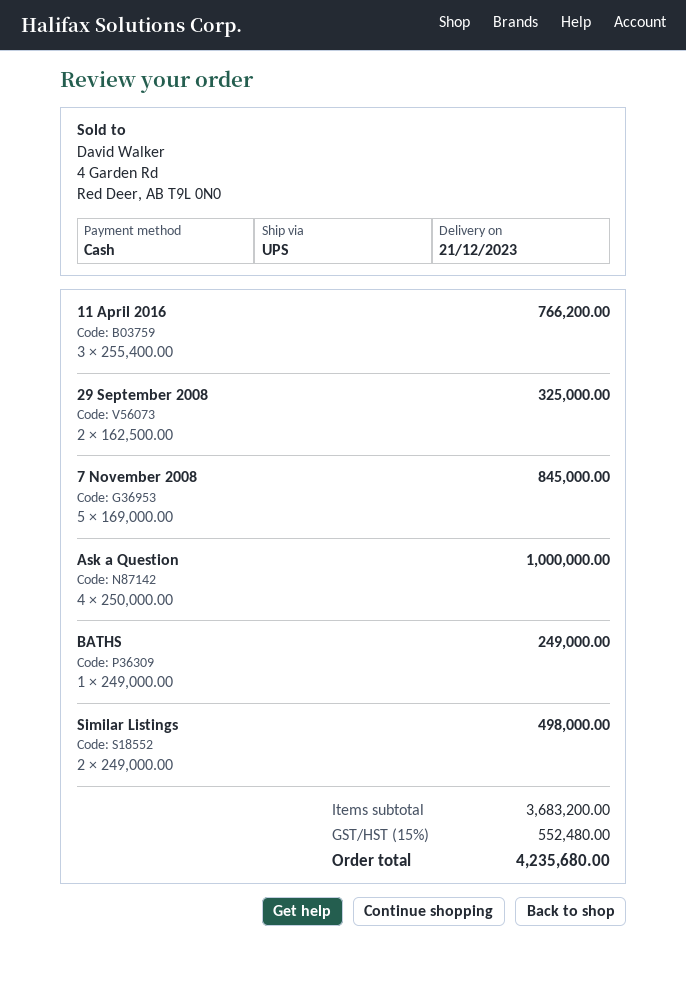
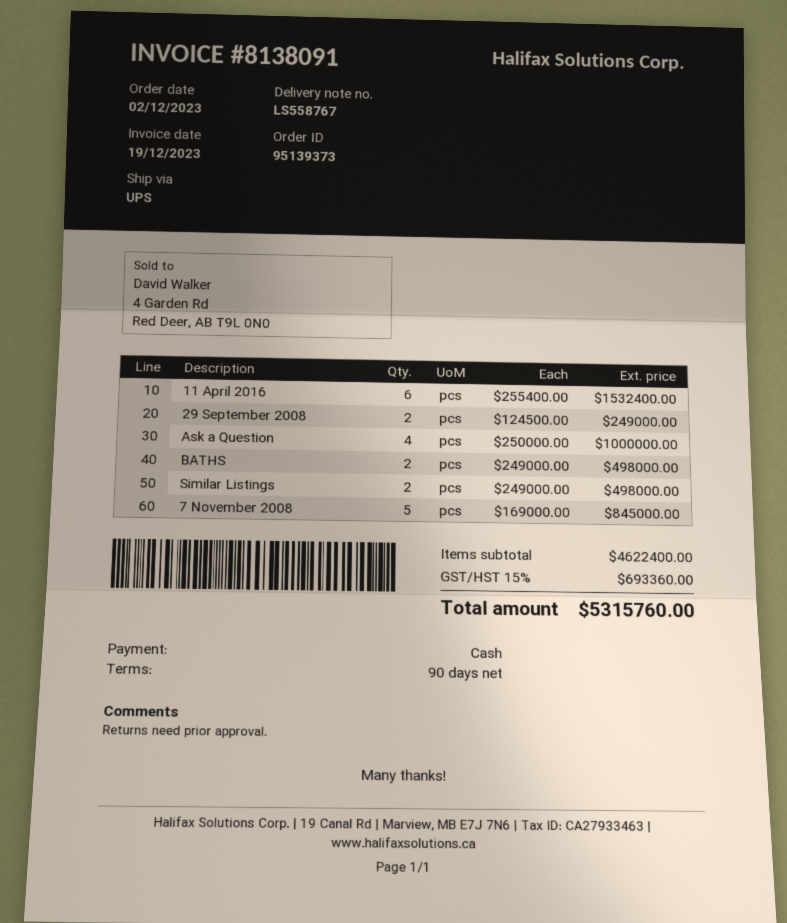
11 April 2016: 3 x 255400.00 = 766200.00 -> 6 x 255400.00 = 1532400.00
29 September 2008: 2 x 162500.00 = 325000.00 -> 2 x 124500.00 = 249000.00
BATHS: 1 x 249000.00 = 249000.00 -> 2 x 249000.00 = 498000.00
subtotal: 3683200.00 -> 4622400.00
tax: 15% = 552480.00 -> 15% = 693360.00
total: 4235680.00 -> 5315760.00

